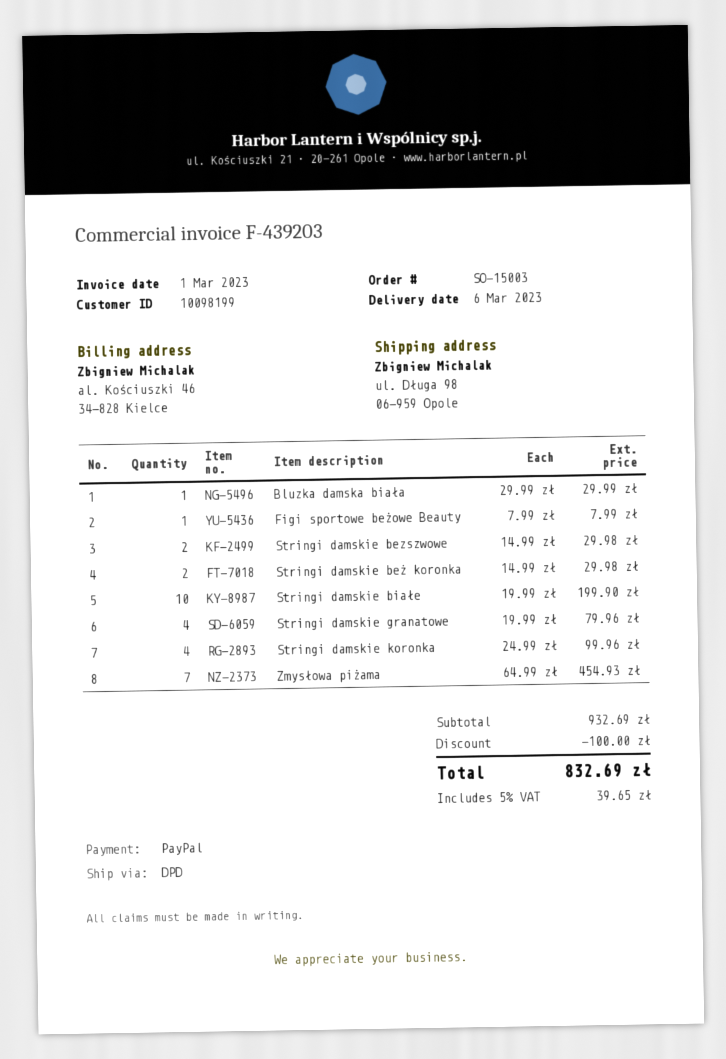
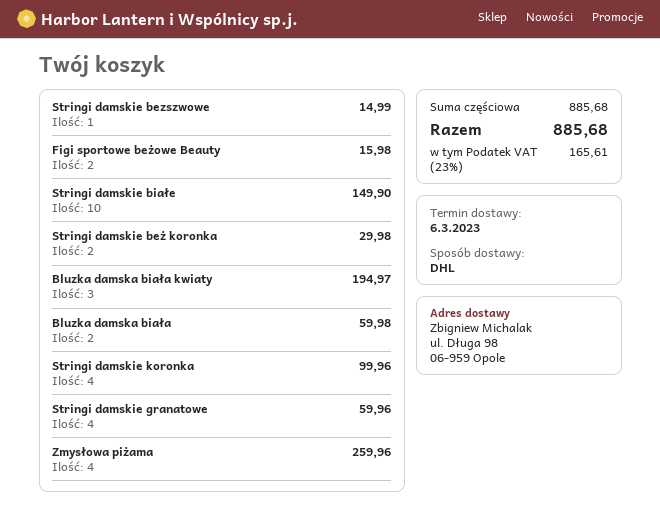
shipping method: DPD -> DHL
Bluzka damska biała: 1 for 29.99 -> 2 for 59.98
Figi sportowe beżowe Beauty: 1 for 7.99 -> 2 for 15.98
Stringi damskie bezszwowe: 2 for 29.98 -> 1 for 14.99
Stringi damskie białe: 10 for 199.90 -> 10 for 149.90
Stringi damskie granatowe: 4 for 79.96 -> 4 for 59.96
Zmysłowa piżama: 7 for 454.93 -> 4 for 259.96
Bluzka damska biała kwiaty: none -> 3 for 194.97
subtotal: 932.69 -> 885.68
discount: 100.00 -> none
tax: 5% = 39.65 -> 23% = 165.61
total: 832.69 -> 885.68

